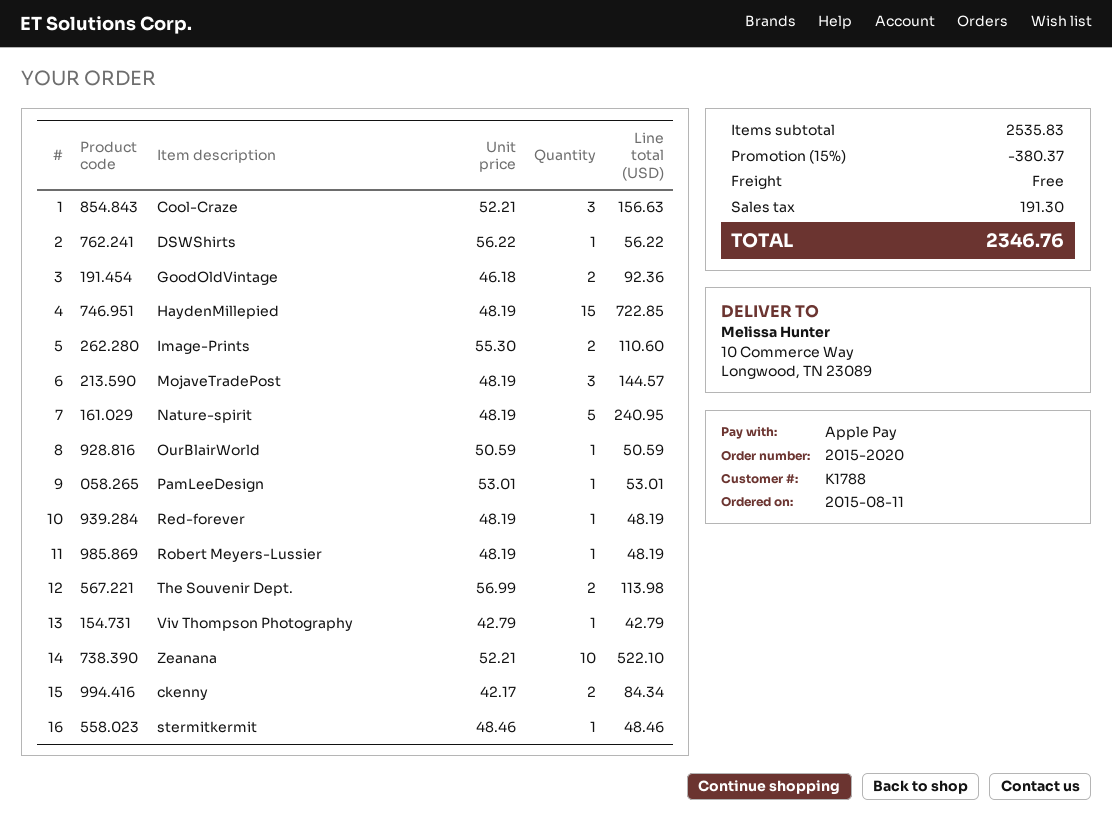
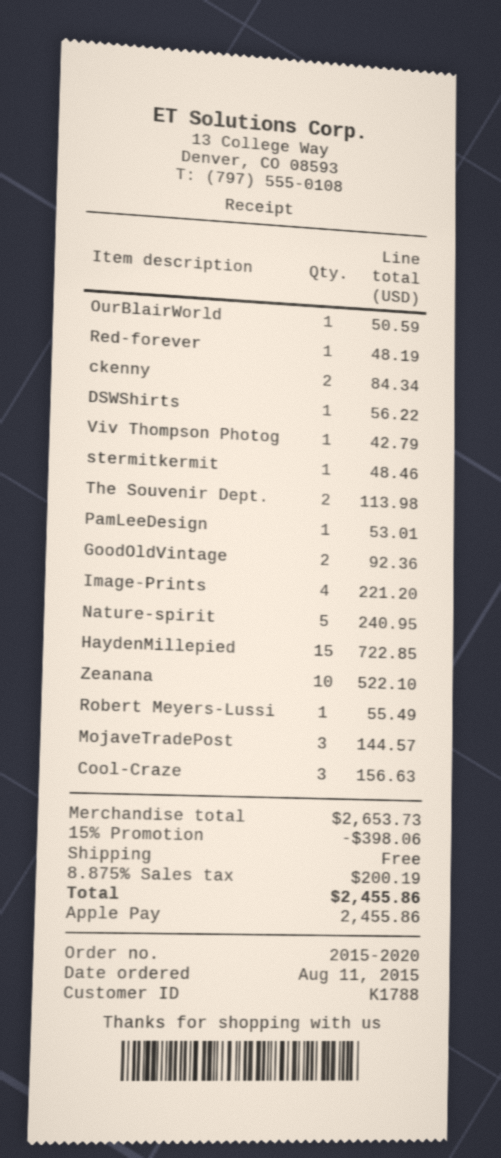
Image-Prints: 2 for 110.60 -> 4 for 221.20
Robert Meyers-Lussier: 1 for 48.19 -> 1 for 55.49
subtotal: 2535.83 -> 2653.73
discount: 15% = 380.37 -> 15% = 398.06
tax: 191.30 -> 200.19
total: 2346.76 -> 2455.86

